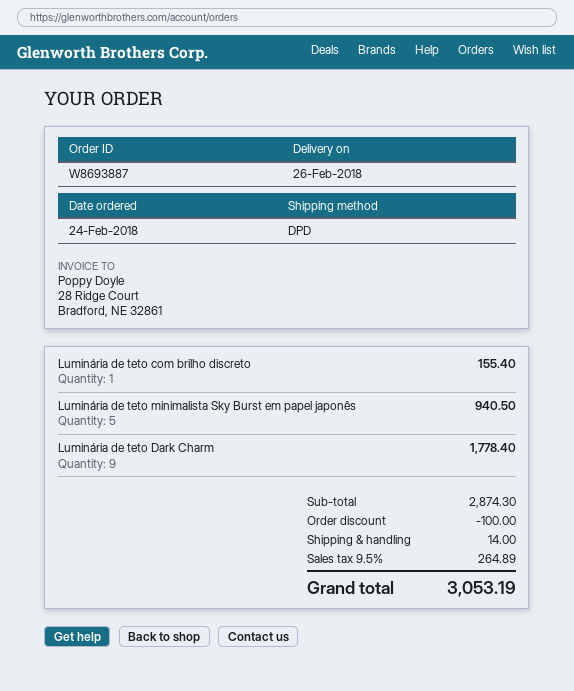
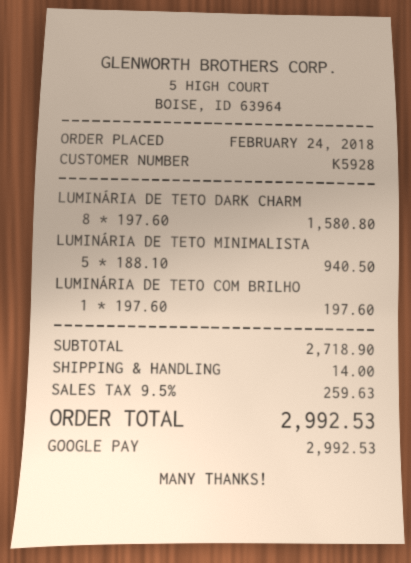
Luminária de teto com brilho discreto: 1 for 155.40 -> 1 for 197.60
Luminária de teto Dark Charm: 9 for 1778.40 -> 8 for 1580.80
subtotal: 2874.30 -> 2718.90
discount: 100.00 -> none
tax: 9.5% = 264.89 -> 9.5% = 259.63
total: 3053.19 -> 2992.53

